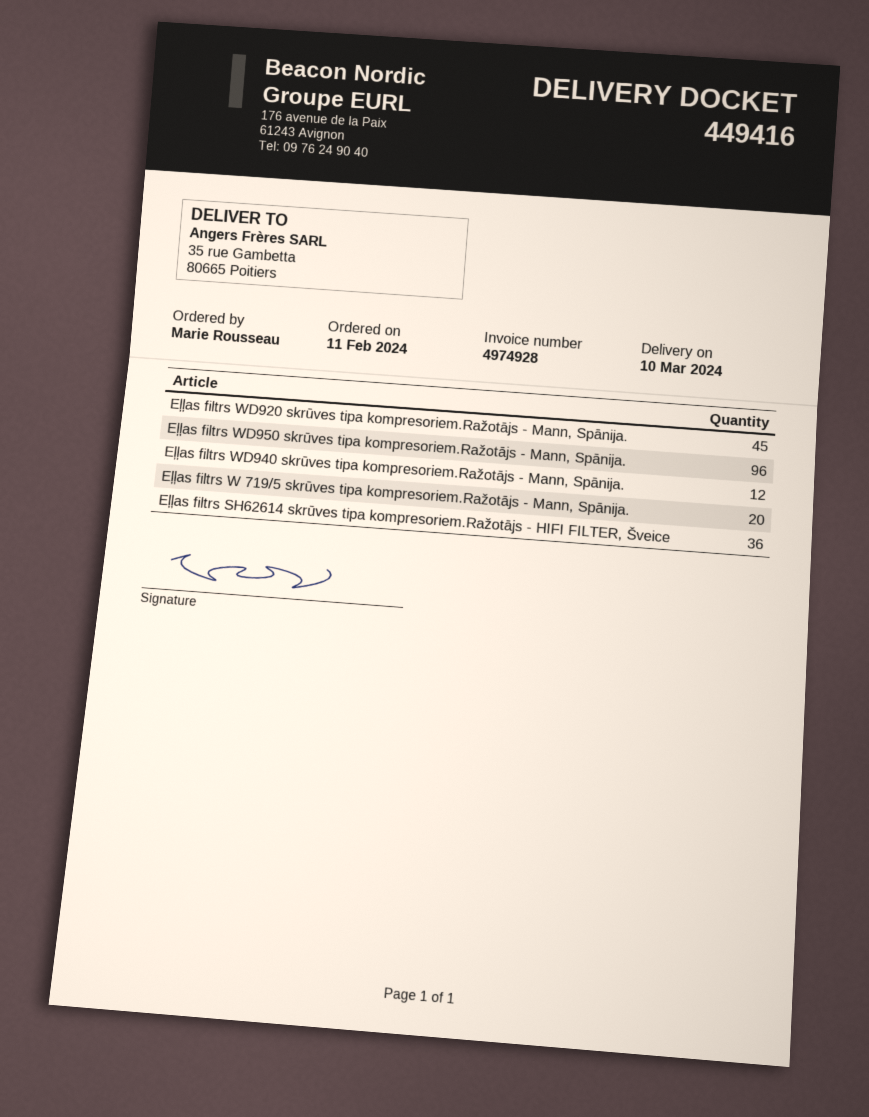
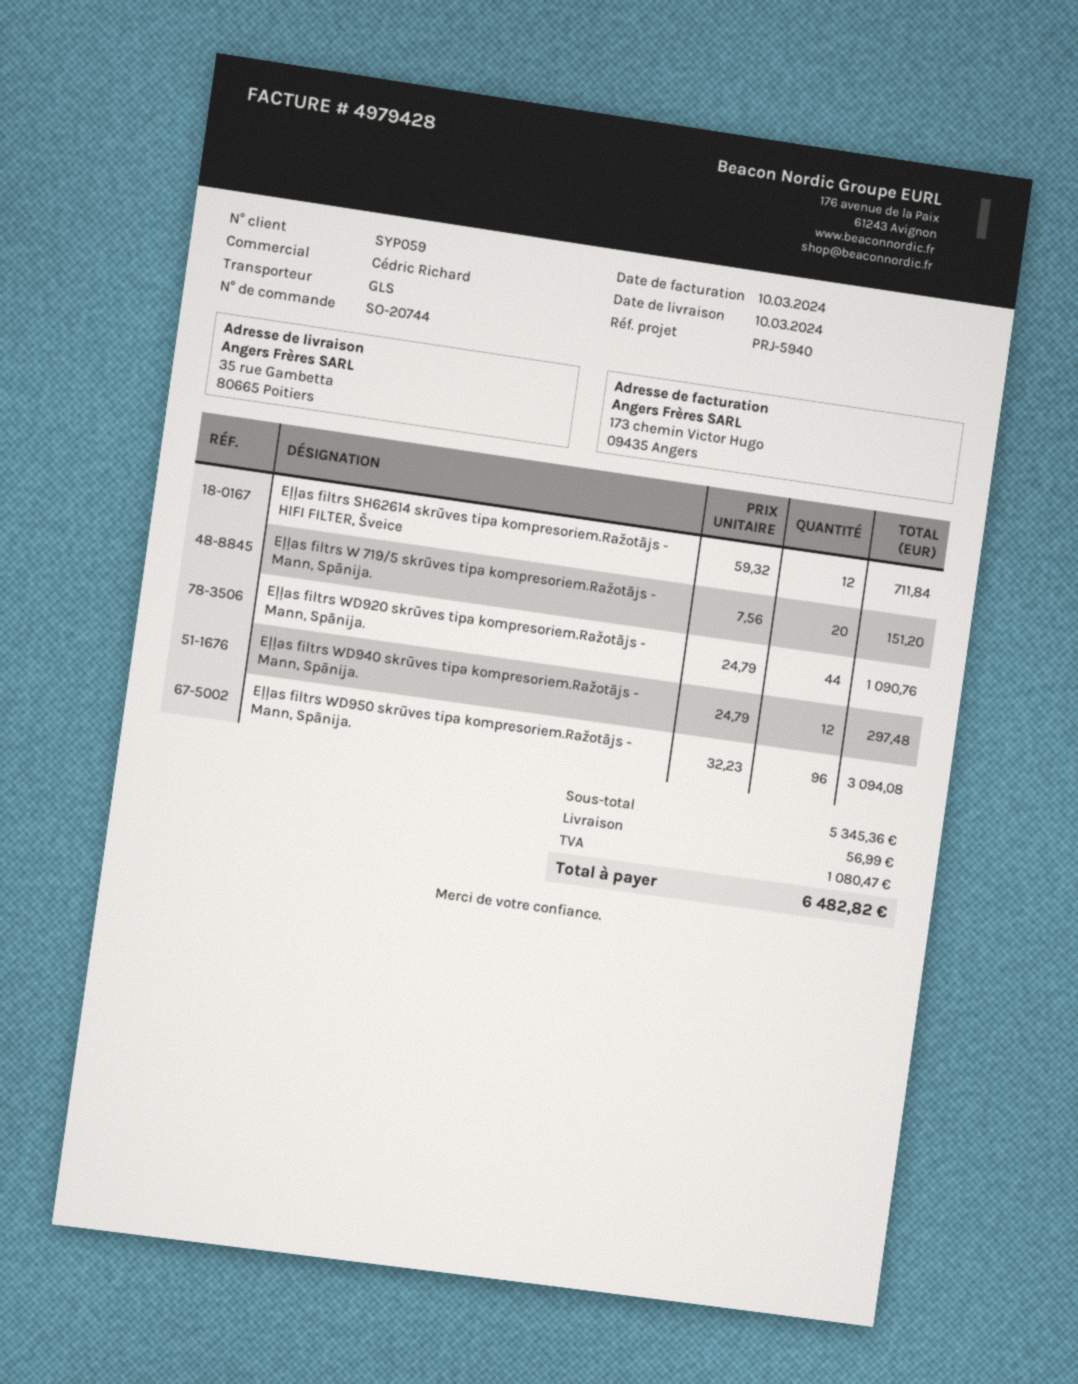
invoice number: 4974928 -> 4979428
Eļļas filtrs WD920 skrūves tipa kompresoriem.Ražotājs - Mann, Spānija.: 45 -> 44
Eļļas filtrs SH62614 skrūves tipa kompresoriem.Ražotājs - HIFI FILTER, Šveice: 36 -> 12

